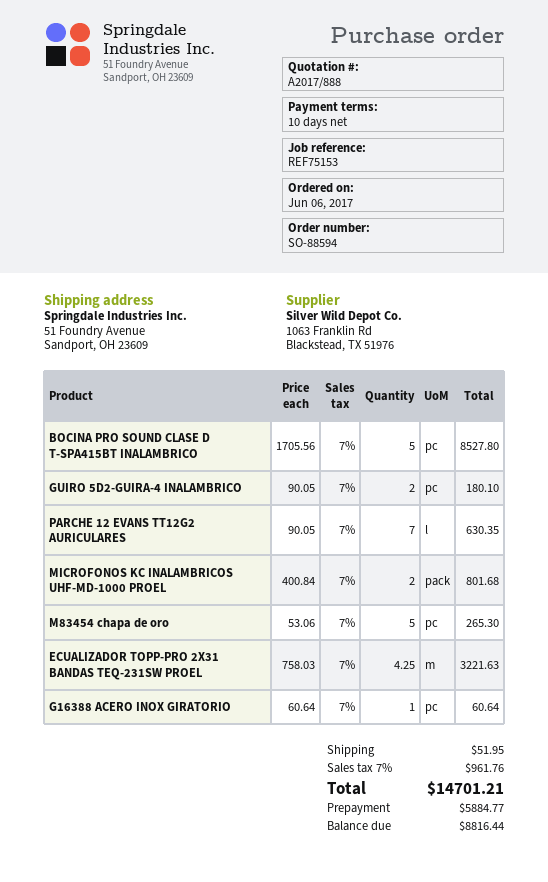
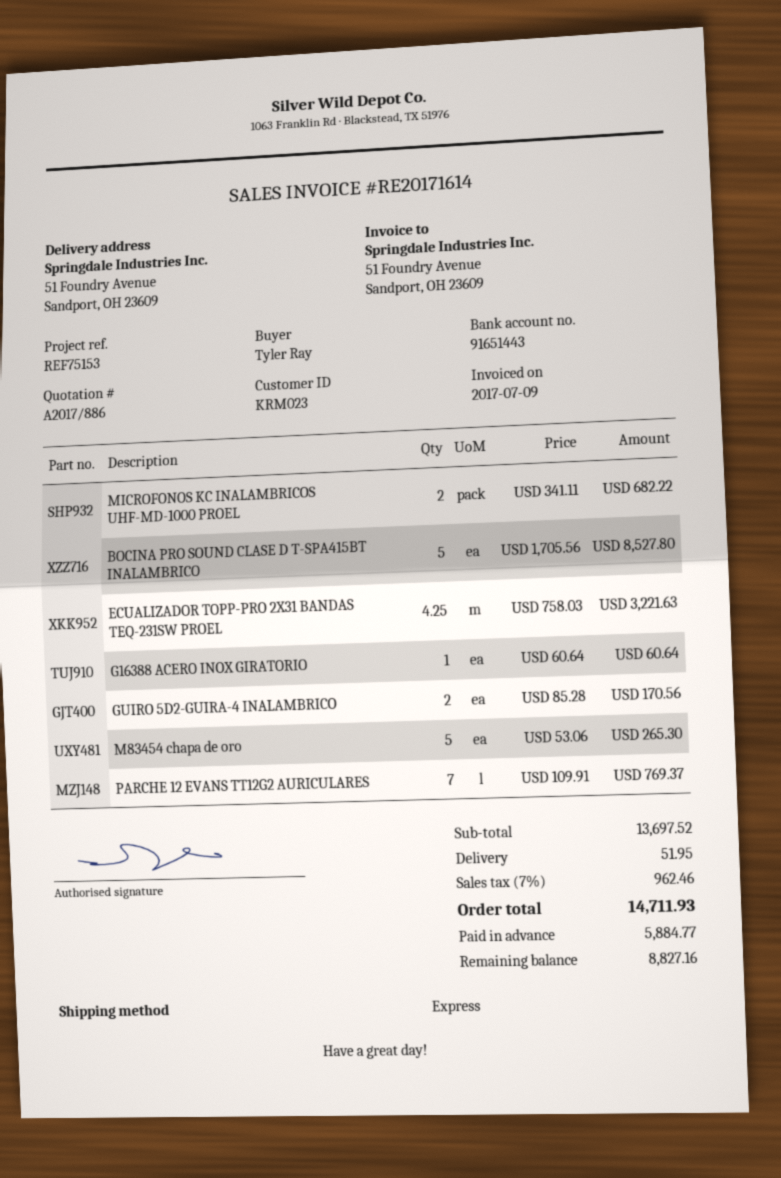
quote number: A2017/888 -> A2017/886
GUIRO 5D2-GUIRA-4 INALAMBRICO: 2 x 90.05 = 180.10 -> 2 x 85.28 = 170.56
PARCHE 12 EVANS TT12G2 AURICULARES: 7 x 90.05 = 630.35 -> 7 x 109.91 = 769.37
MICROFONOS KC INALAMBRICOS UHF-MD-1000 PROEL: 2 x 400.84 = 801.68 -> 2 x 341.11 = 682.22
tax: 7% = 961.76 -> 7% = 962.46
total: 14701.21 -> 14711.93
balance: 8816.44 -> 8827.16

